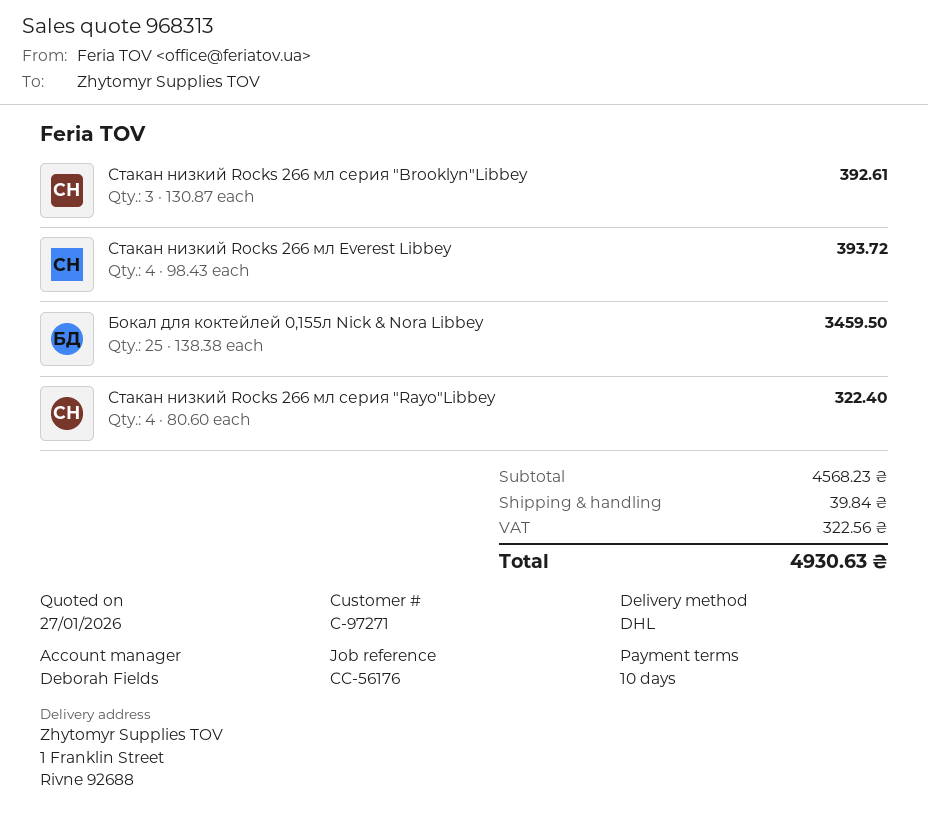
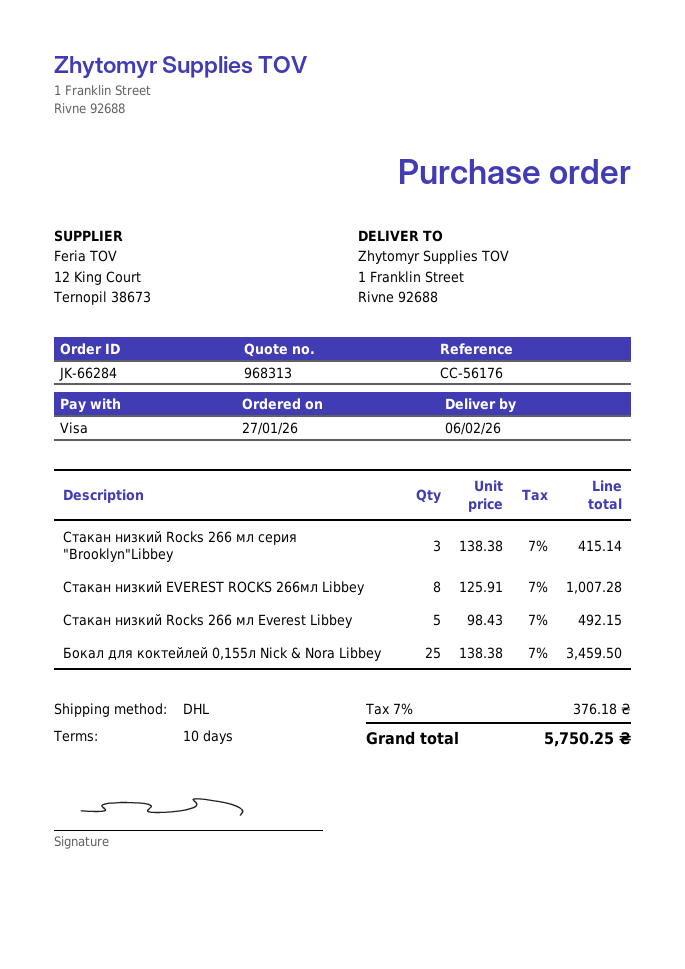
Стакан низкий Rocks 266 мл серия "Brooklyn"Libbey: 3 x 130.87 = 392.61 -> 3 x 138.38 = 415.14
Стакан низкий Rocks 266 мл Everest Libbey: 4 x 98.43 = 393.72 -> 5 x 98.43 = 492.15
Стакан низкий Rocks 266 мл серия "Rayo"Libbey: 4 x 80.60 = 322.40 -> none
Стакан низкий EVEREST ROCKS 266мл Libbey: none -> 8 x 125.91 = 1007.28
shipping: 39.84 -> none
tax: 322.56 -> 376.18
total: 4930.63 -> 5750.25

